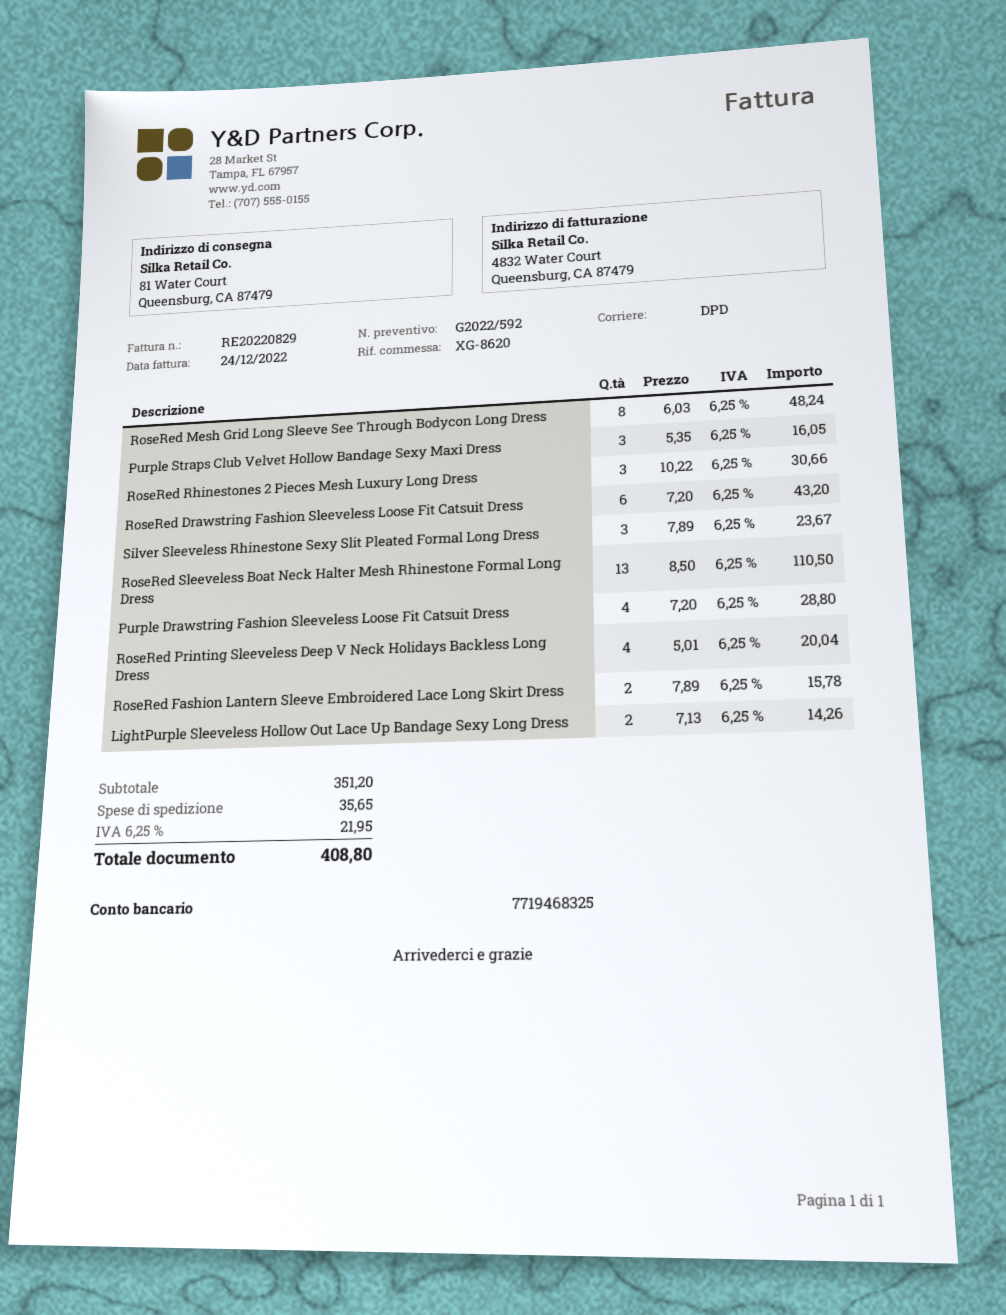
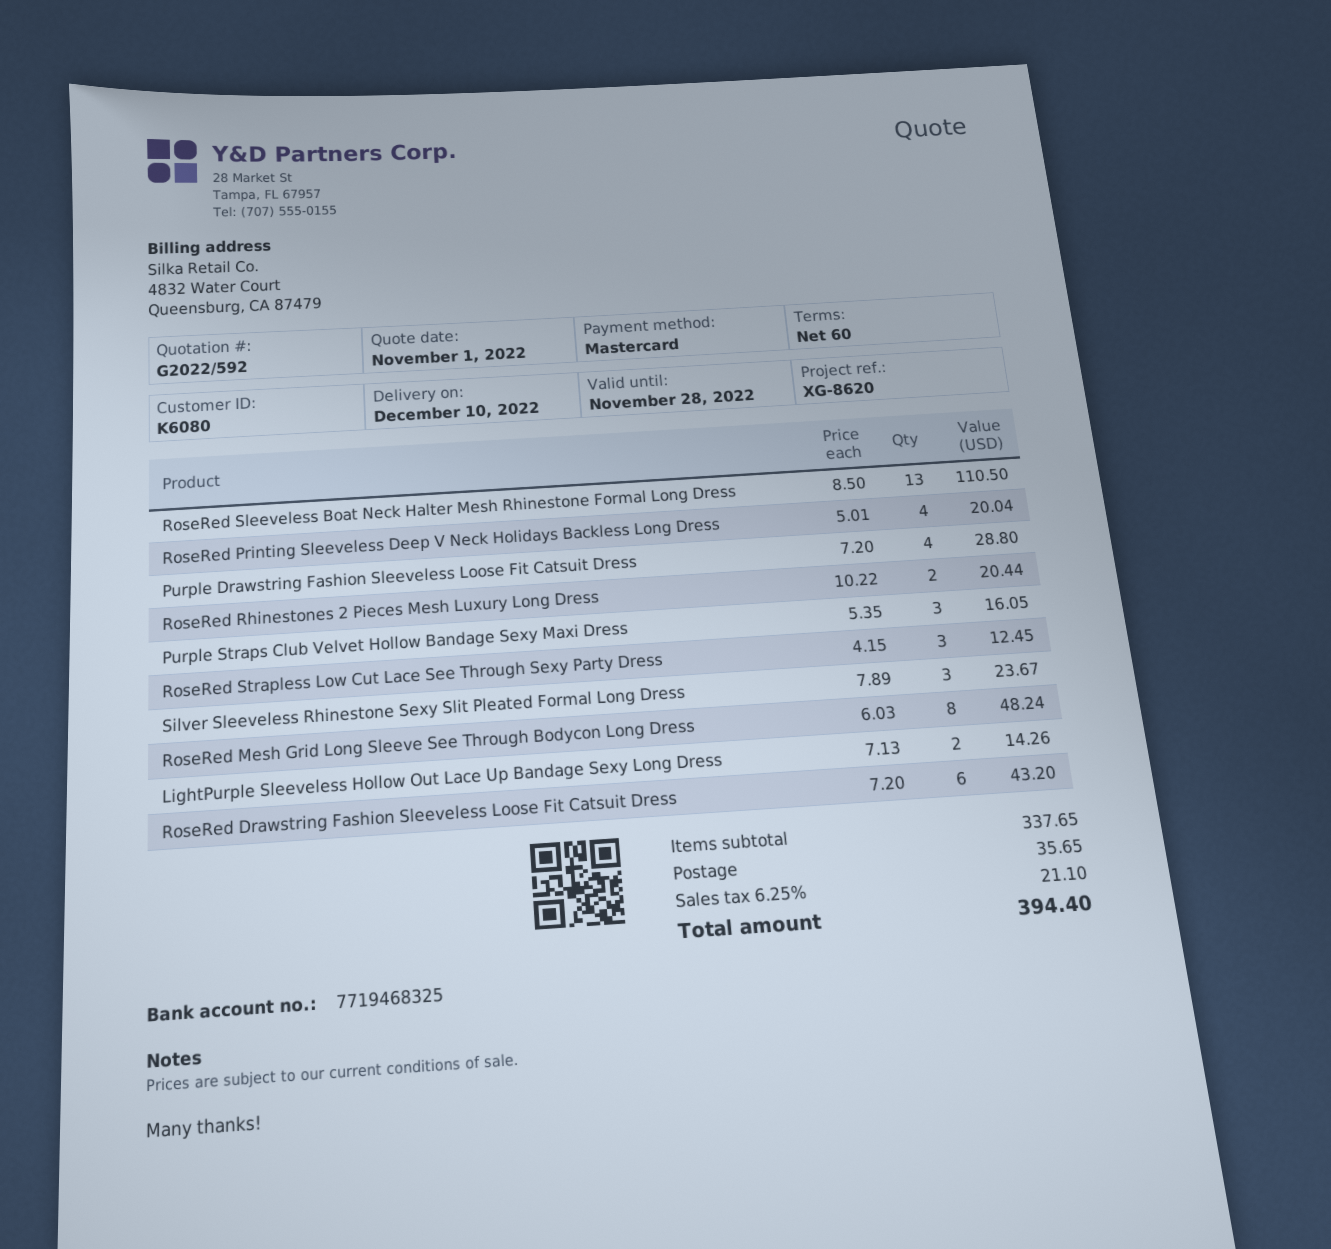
RoseRed Rhinestones 2 Pieces Mesh Luxury Long Dress: 3 x 10.22 = 30.66 -> 2 x 10.22 = 20.44
RoseRed Fashion Lantern Sleeve Embroidered Lace Long Skirt Dress: 2 x 7.89 = 15.78 -> none
RoseRed Strapless Low Cut Lace See Through Sexy Party Dress: none -> 3 x 4.15 = 12.45
subtotal: 351.20 -> 337.65
tax: 6.25% = 21.95 -> 6.25% = 21.10
total: 408.80 -> 394.40

